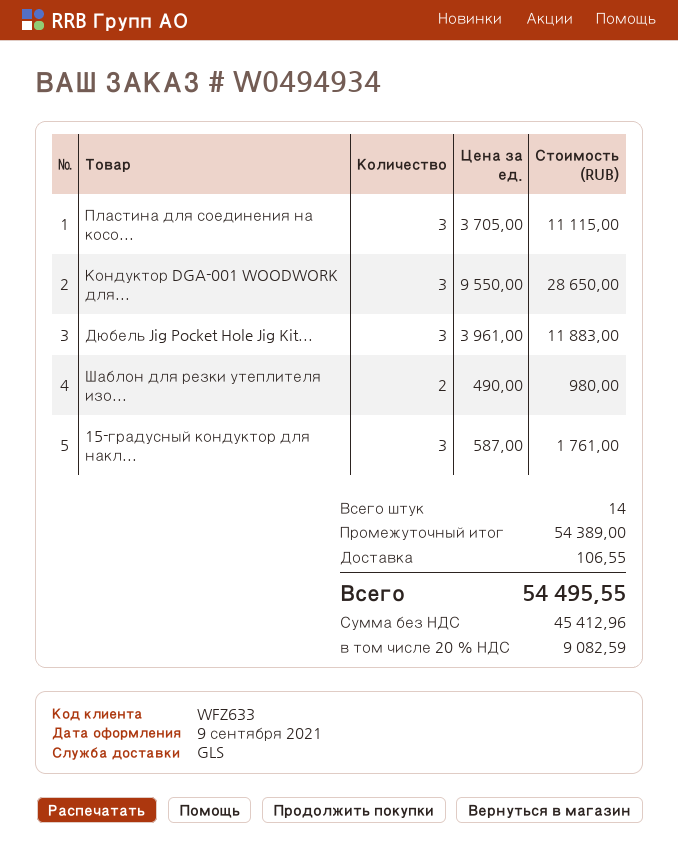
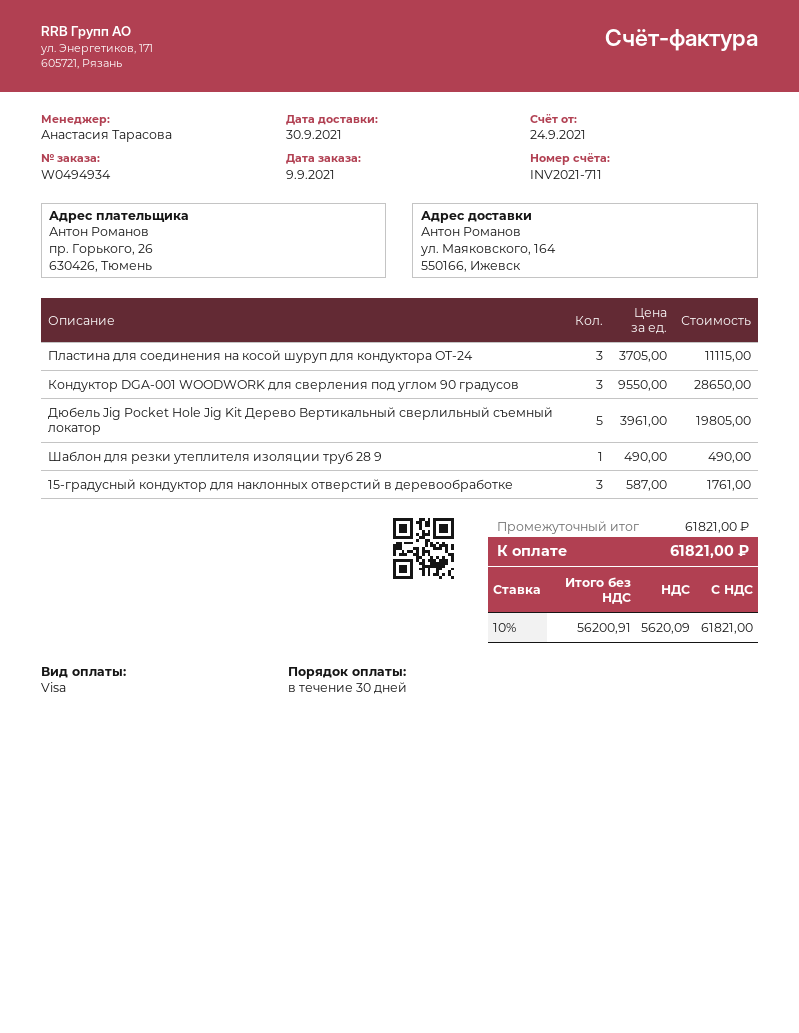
Дюбель Jig Pocket Hole Jig Kit...: 3 x 3961.00 = 11883.00 -> 5 x 3961.00 = 19805.00
Шаблон для резки утеплителя изо...: 2 x 490.00 = 980.00 -> 1 x 490.00 = 490.00
subtotal: 54389.00 -> 61821.00
shipping: 106.55 -> none
net: 45412.96 -> 56200.91
tax: 20% = 9082.59 -> 10% = 5620.09
total: 54495.55 -> 61821.00

